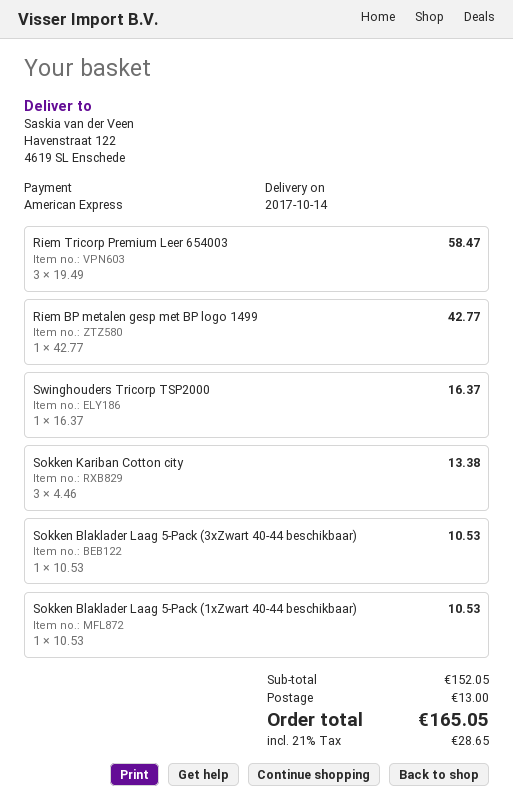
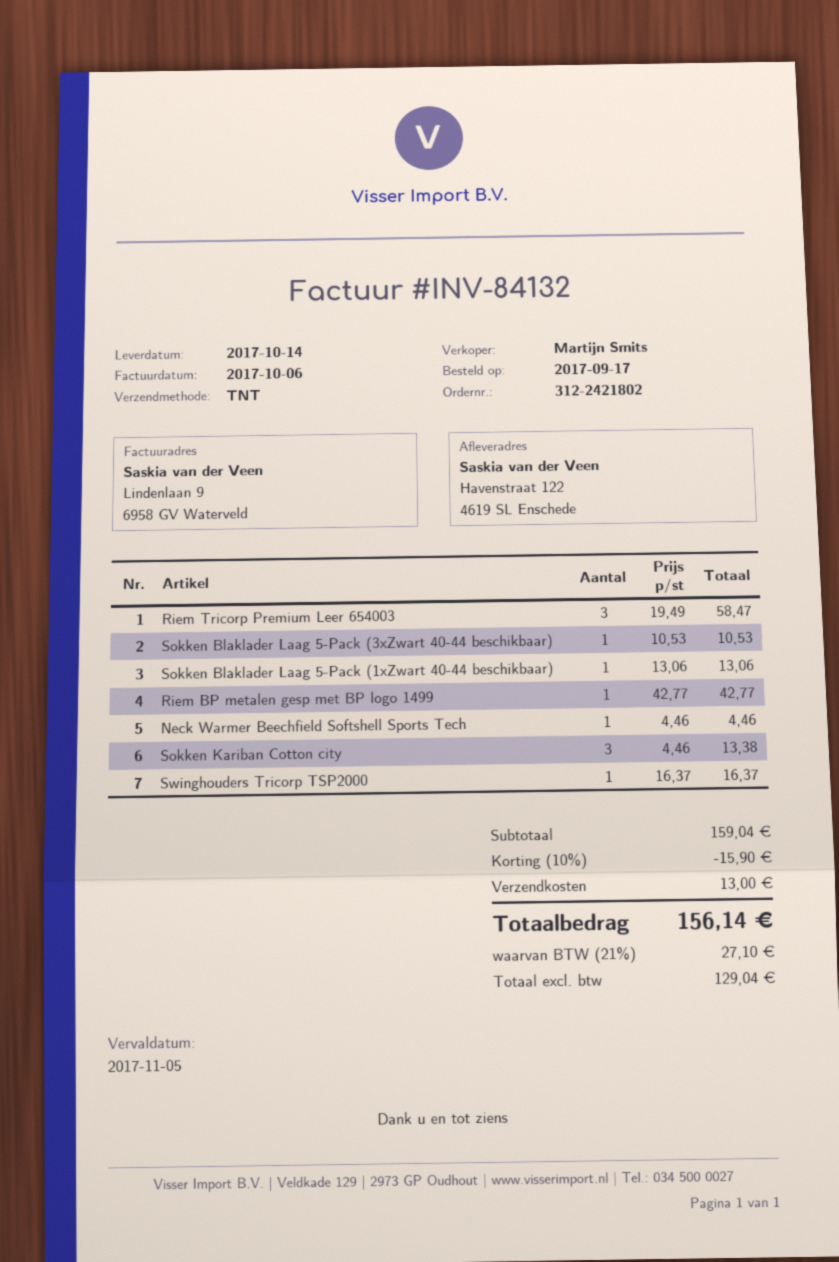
Sokken Blaklader Laag 5-Pack (1xZwart 40-44 beschikbaar): 1 x 10.53 = 10.53 -> 1 x 13.06 = 13.06
Neck Warmer Beechfield Softshell Sports Tech: none -> 1 x 4.46 = 4.46
subtotal: 152.05 -> 159.04
discount: none -> 10% = 15.90
tax: 21% = 28.65 -> 21% = 27.10
total: 165.05 -> 156.14

